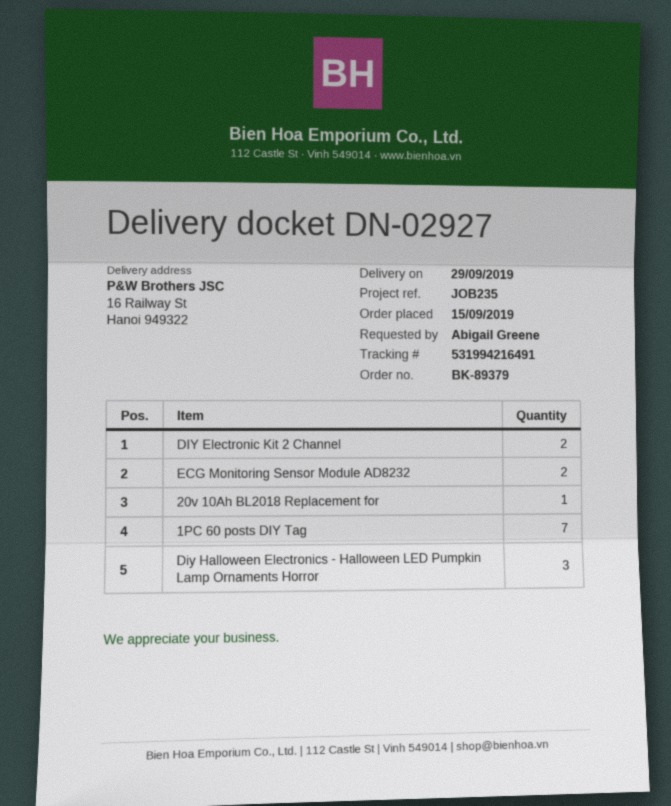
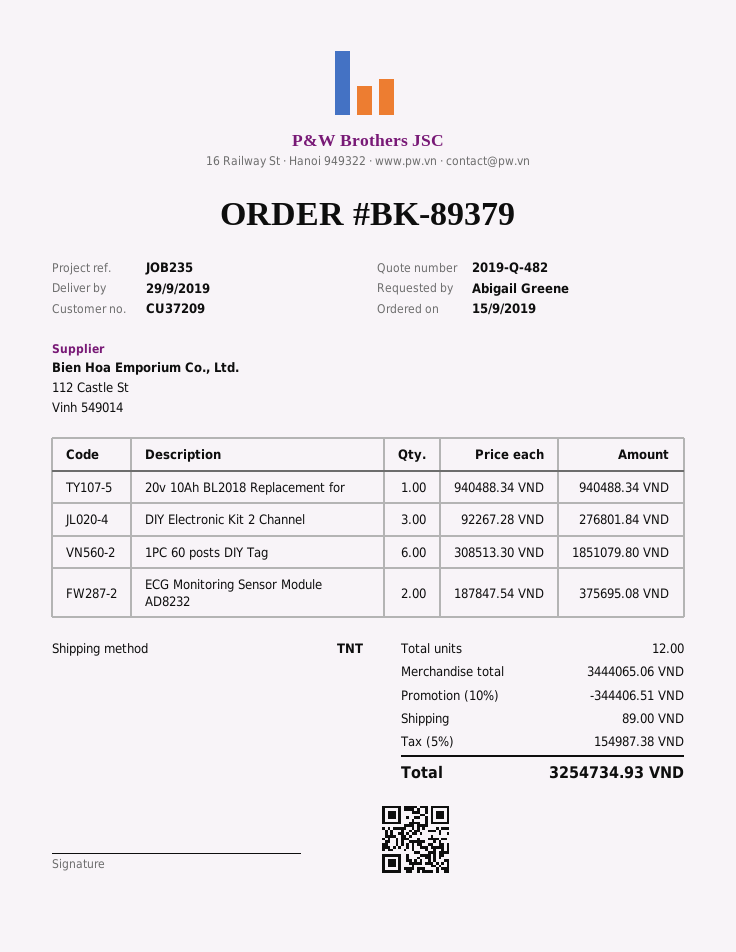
DIY Electronic Kit 2 Channel: 2 -> 3
1PC 60 posts DIY Tag: 7 -> 6
Diy Halloween Electronics - Halloween LED Pumpkin Lamp Ornaments Horror: 3 -> none

